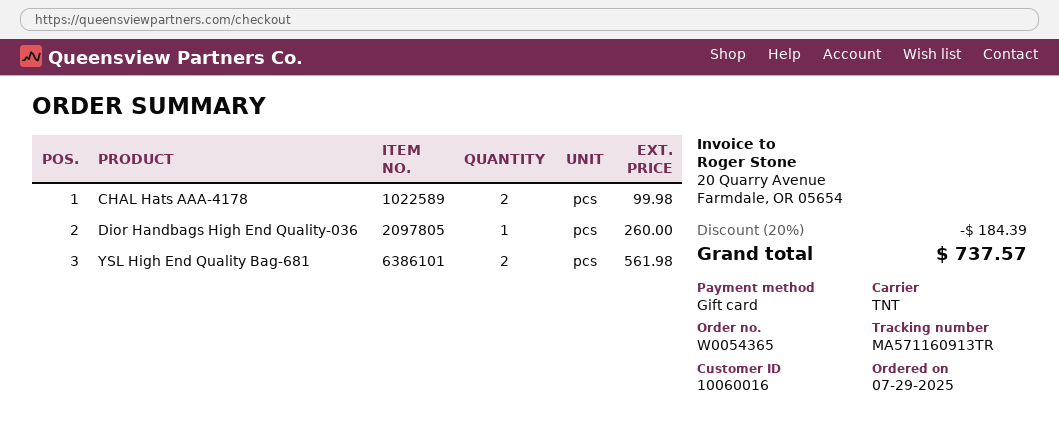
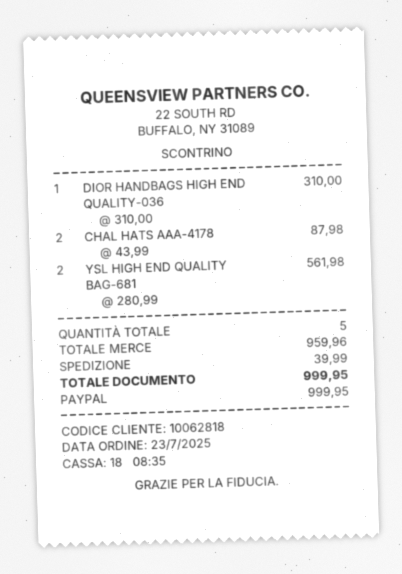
order date: 2025-07-29 -> 2025-07-23
customer number: 10060016 -> 10062818
payment method: gift card -> PayPal
CHAL Hats AAA-4178: 2 for 99.98 -> 2 for 87.98
Dior Handbags High End Quality-036: 1 for 260.00 -> 1 for 310.00
discount: 20% = 184.39 -> none
shipping: none -> 39.99
total: 737.57 -> 999.95

